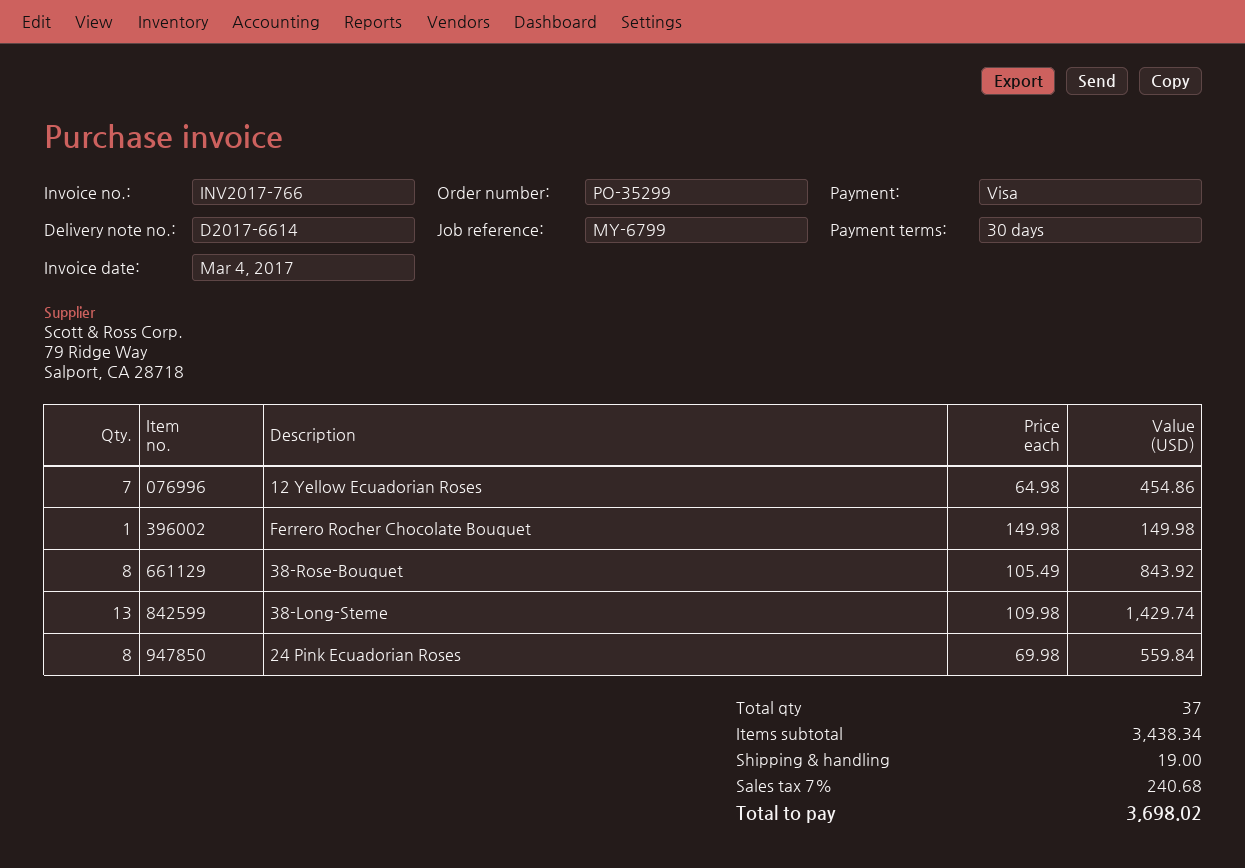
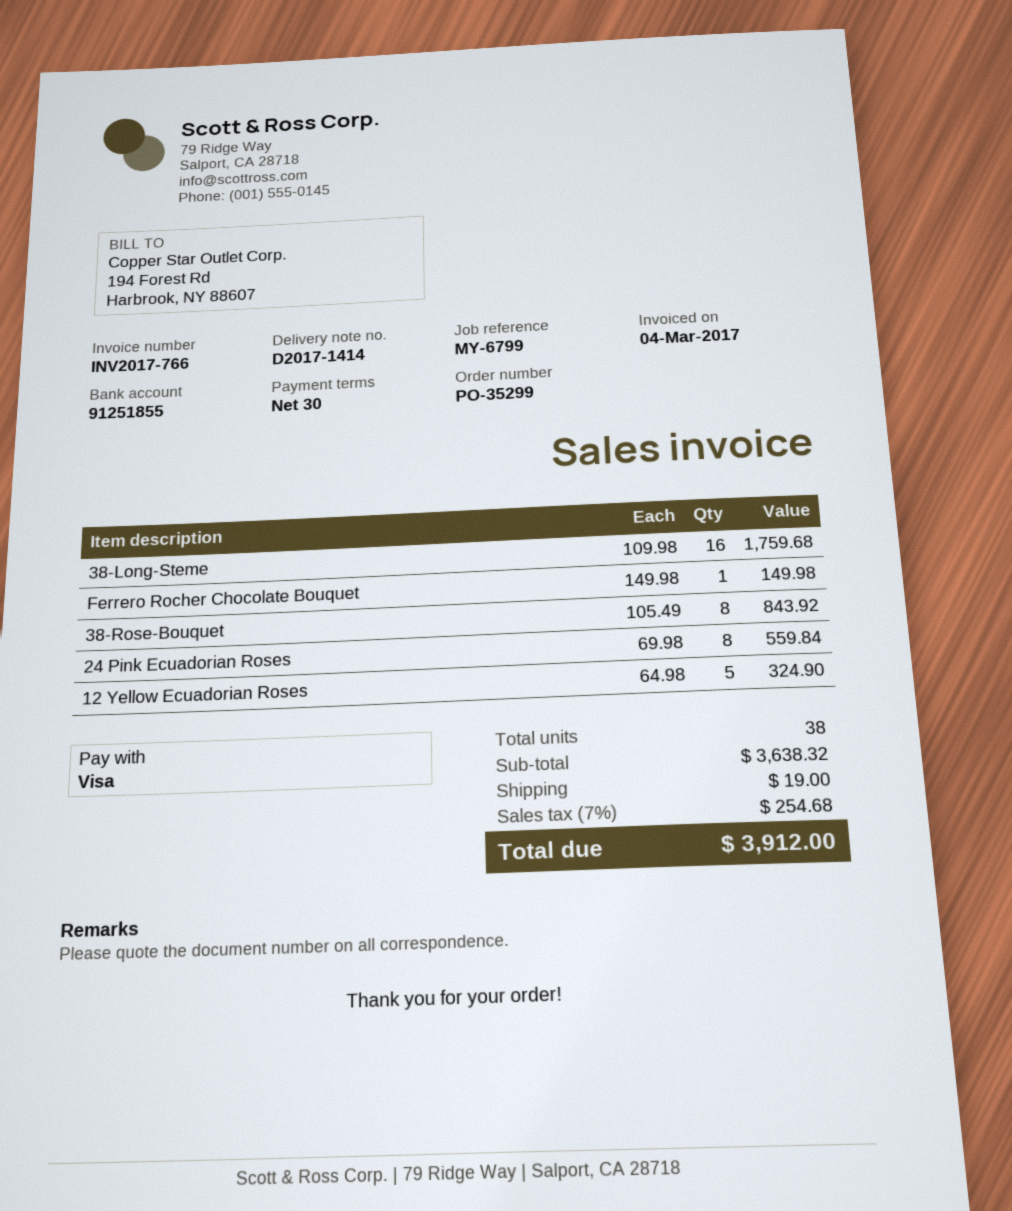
delivery note number: D2017-6614 -> D2017-1414
12 Yellow Ecuadorian Roses: 7 x 64.98 = 454.86 -> 5 x 64.98 = 324.90
38-Long-Steme: 13 x 109.98 = 1429.74 -> 16 x 109.98 = 1759.68
total quantity: 37 -> 38
subtotal: 3438.34 -> 3638.32
tax: 7% = 240.68 -> 7% = 254.68
total: 3698.02 -> 3912.00

